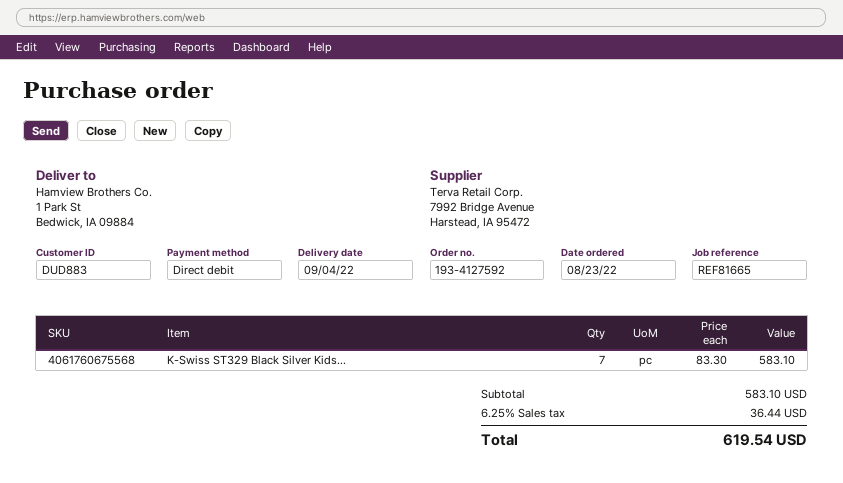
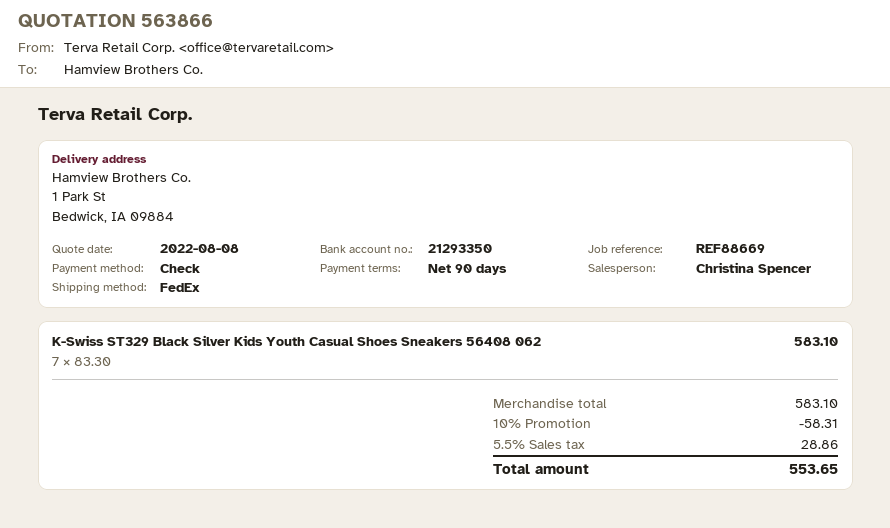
reference: REF81665 -> REF88669
payment method: direct debit -> cheque
discount: none -> 10% = 58.31
tax: 6.25% = 36.44 -> 5.5% = 28.86
total: 619.54 -> 553.65

